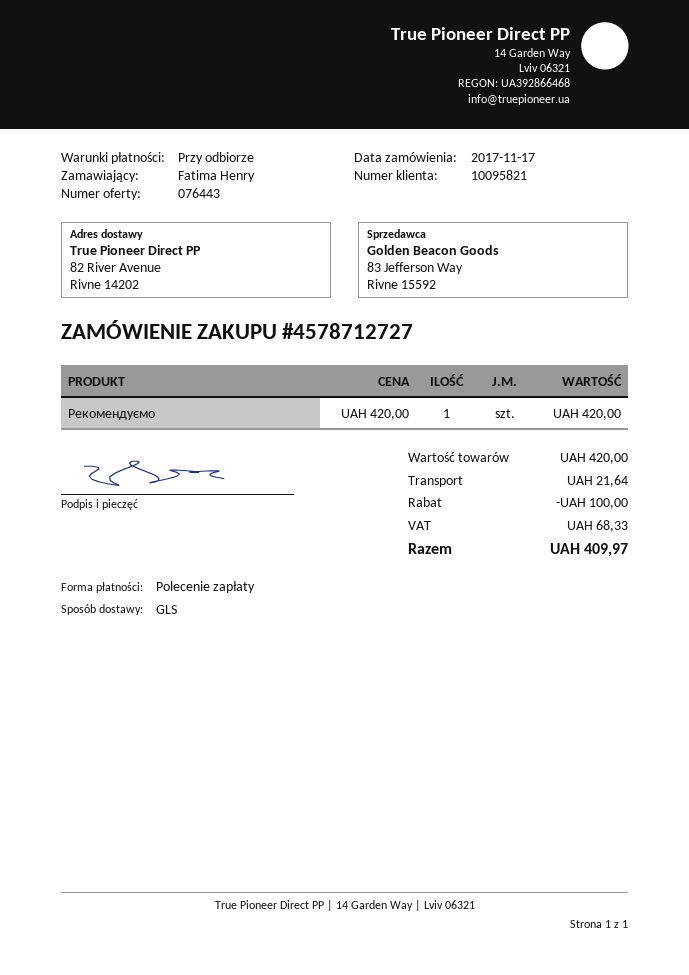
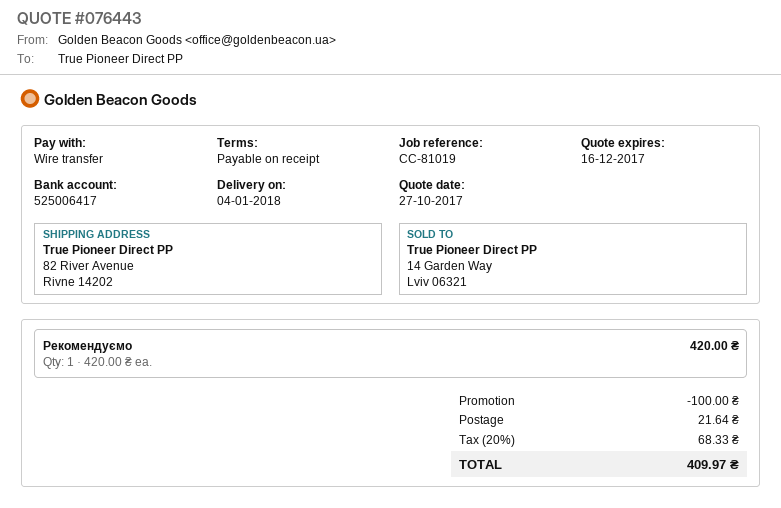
payment method: direct debit -> bank transfer

